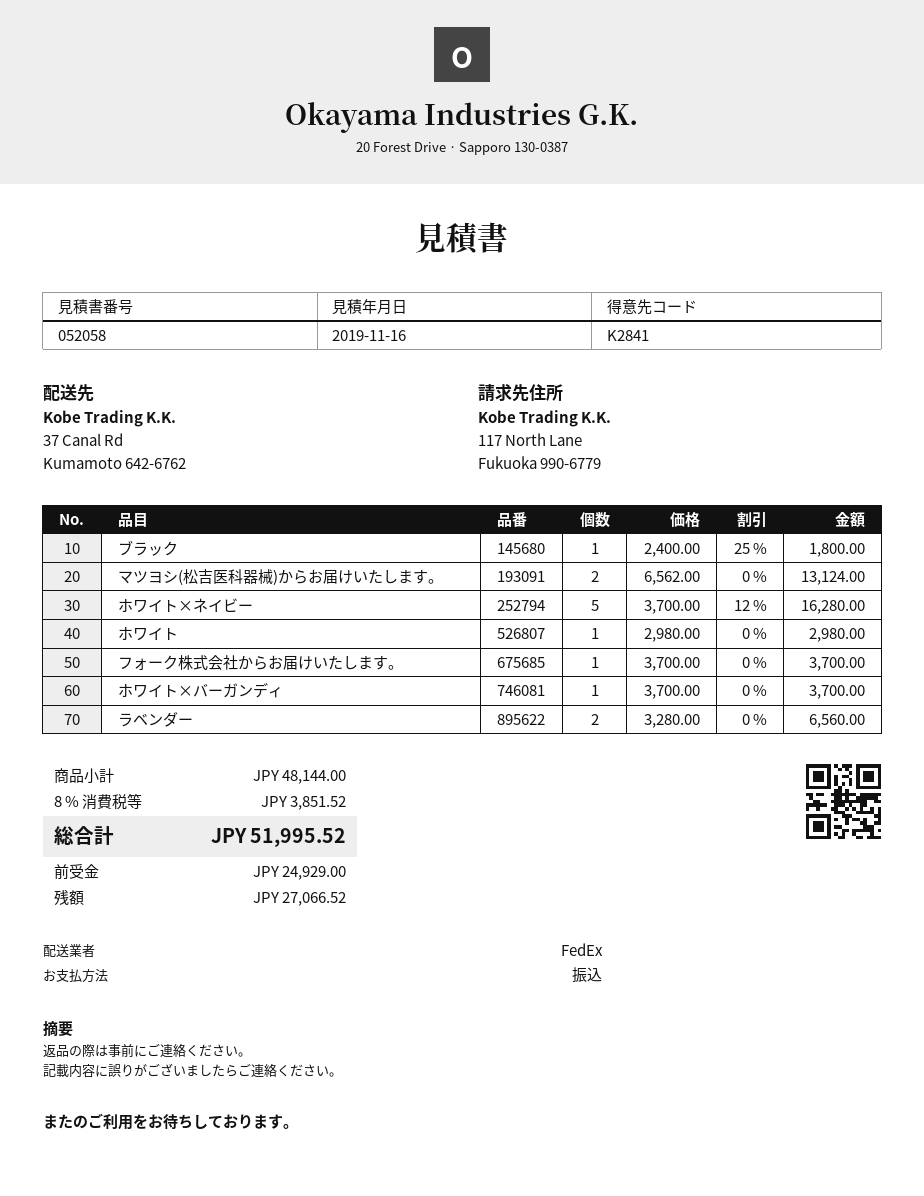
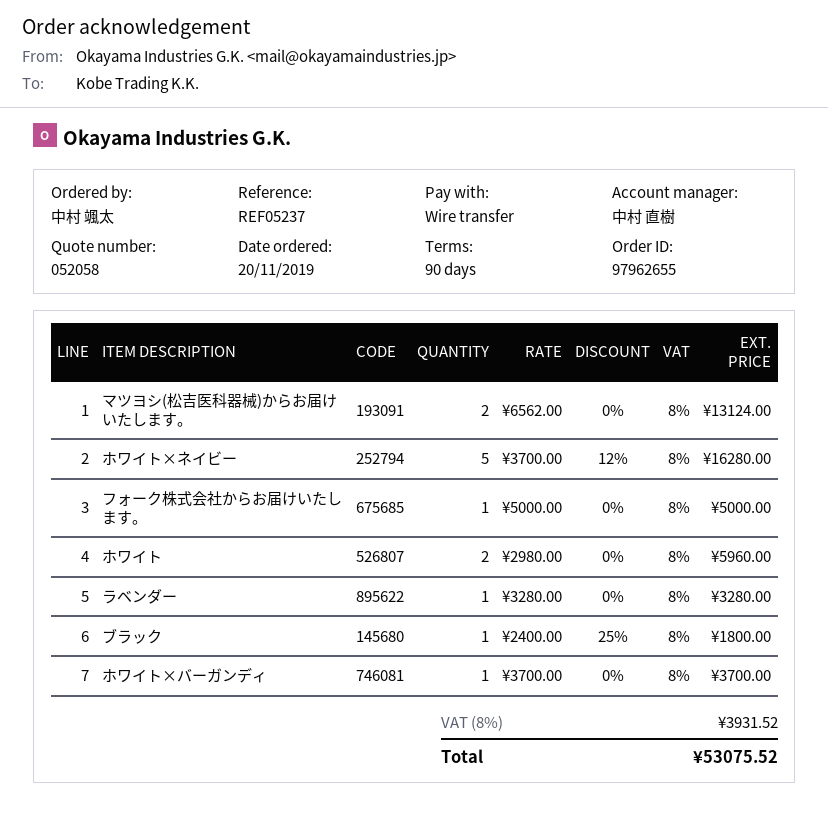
ホワイト: 1 x 2980.00 = 2980.00 -> 2 x 2980.00 = 5960.00
フォーク株式会社からお届けいたします。: 1 x 3700.00 = 3700.00 -> 1 x 5000.00 = 5000.00
ラベンダー: 2 x 3280.00 = 6560.00 -> 1 x 3280.00 = 3280.00
tax: 8% = 3851.52 -> 8% = 3931.52
total: 51995.52 -> 53075.52

